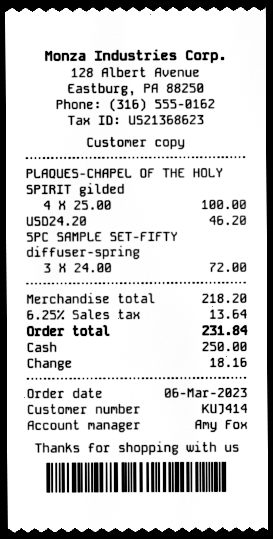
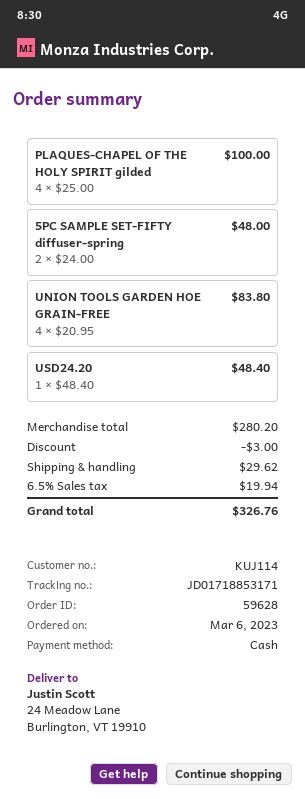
customer number: KUJ414 -> KUJ114
USD24.20: 1 x 46.20 = 46.20 -> 1 x 48.40 = 48.40
5PC SAMPLE SET-FIFTY diffuser-spring: 3 x 24.00 = 72.00 -> 2 x 24.00 = 48.00
UNION TOOLS GARDEN HOE GRAIN-FREE: none -> 4 x 20.95 = 83.80
subtotal: 218.20 -> 280.20
discount: none -> 3.00
shipping: none -> 29.62
tax: 6.25% = 13.64 -> 6.5% = 19.94
total: 231.84 -> 326.76

